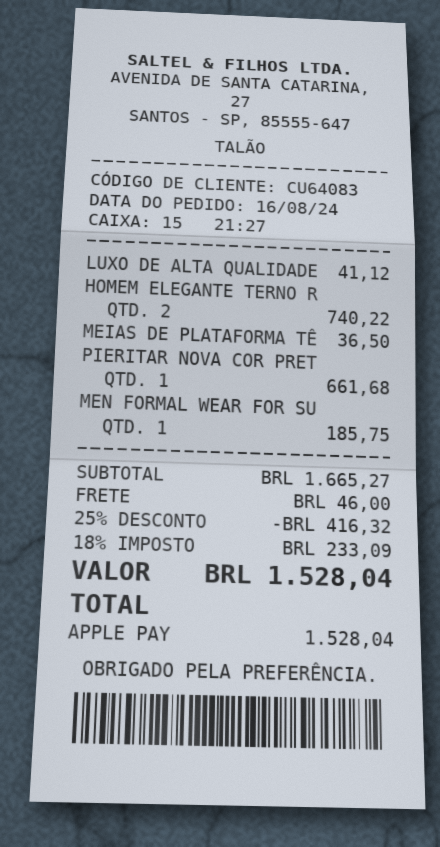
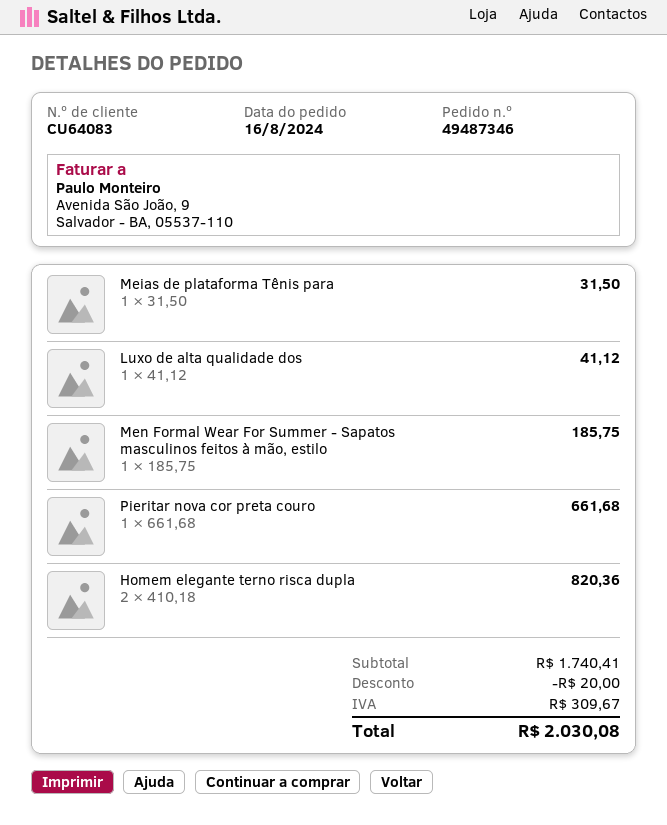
HOMEM ELEGANTE TERNO R: 2 for 740.22 -> 2 for 820.36
MEIAS DE PLATAFORMA TÊ: 1 for 36.50 -> 1 for 31.50
subtotal: 1665.27 -> 1740.41
discount: 416.32 -> 20.00
shipping: 46.00 -> none
tax: 233.09 -> 309.67
total: 1528.04 -> 2030.08

